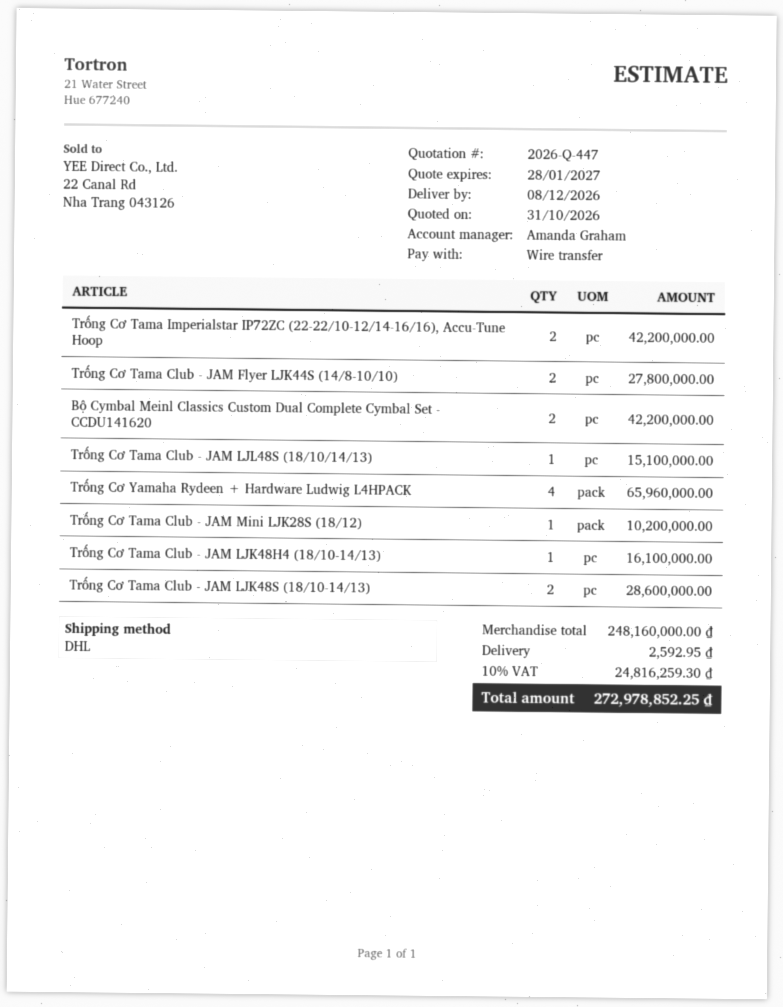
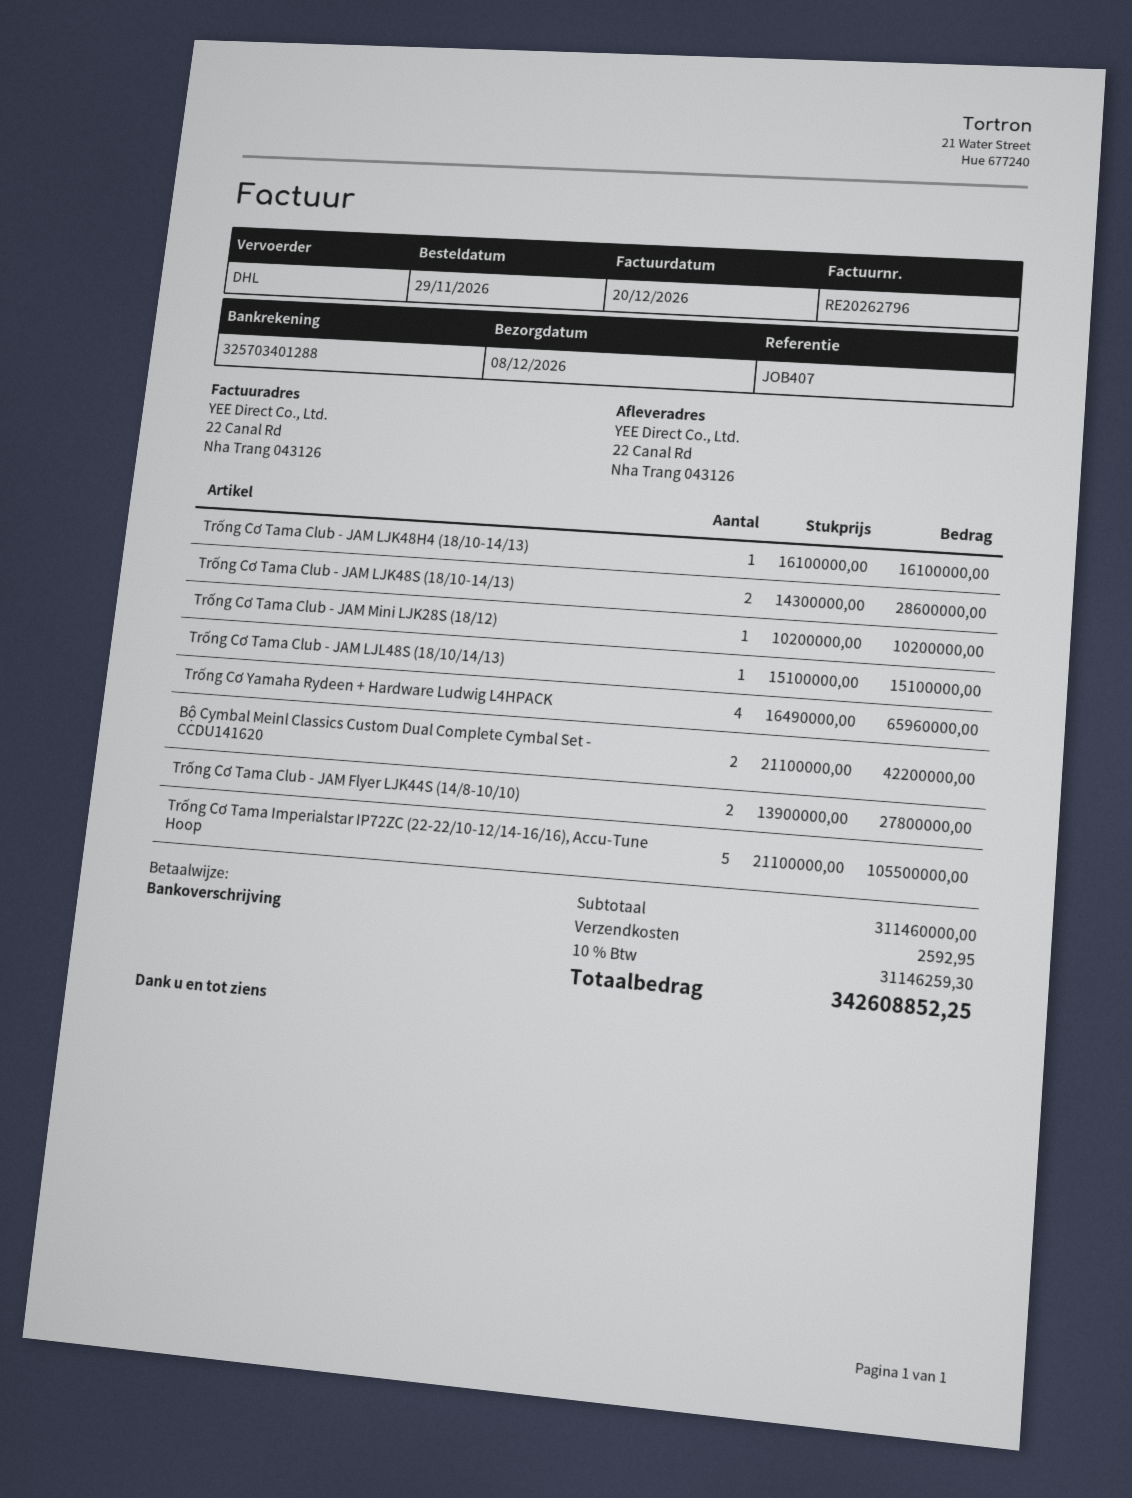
Trống Cơ Tama Imperialstar IP72ZC (22-22/10-12/14-16/16), Accu-Tune Hoop: 2 for 42200000.00 -> 5 for 105500000.00
subtotal: 248160000.00 -> 311460000.00
tax: 10% = 24816259.30 -> 10% = 31146259.30
total: 272978852.25 -> 342608852.25

